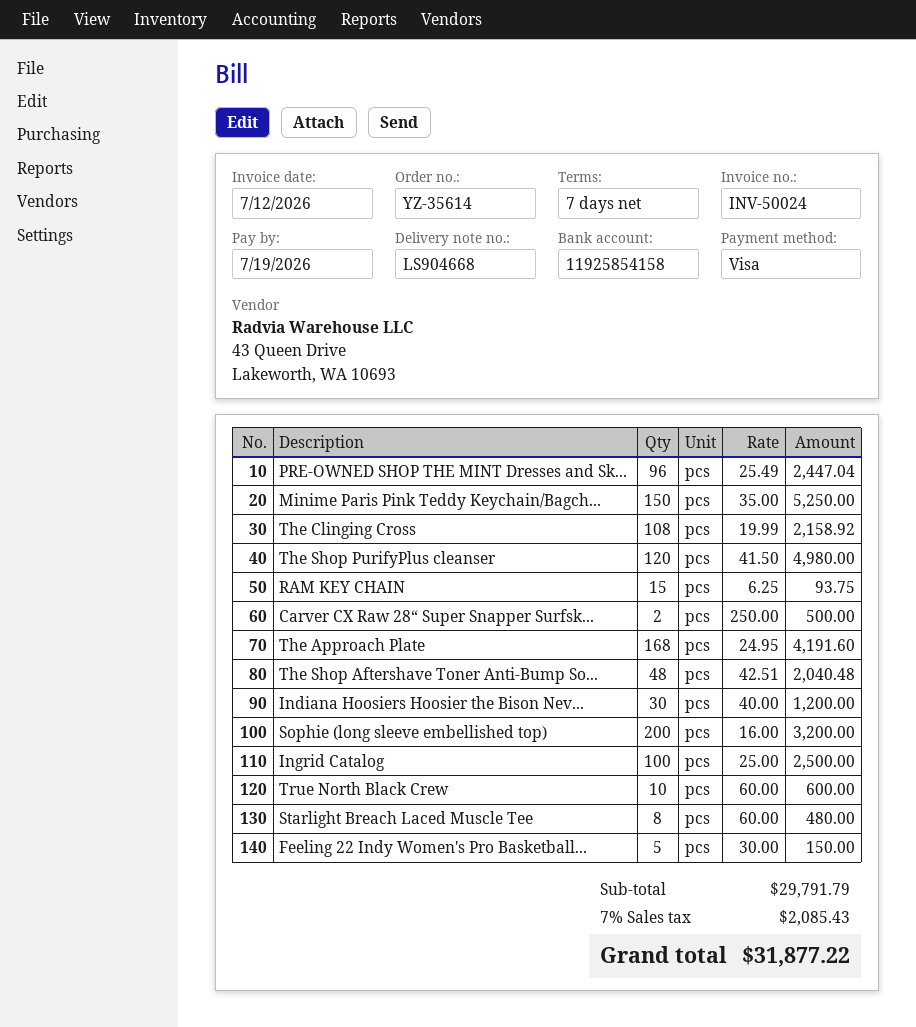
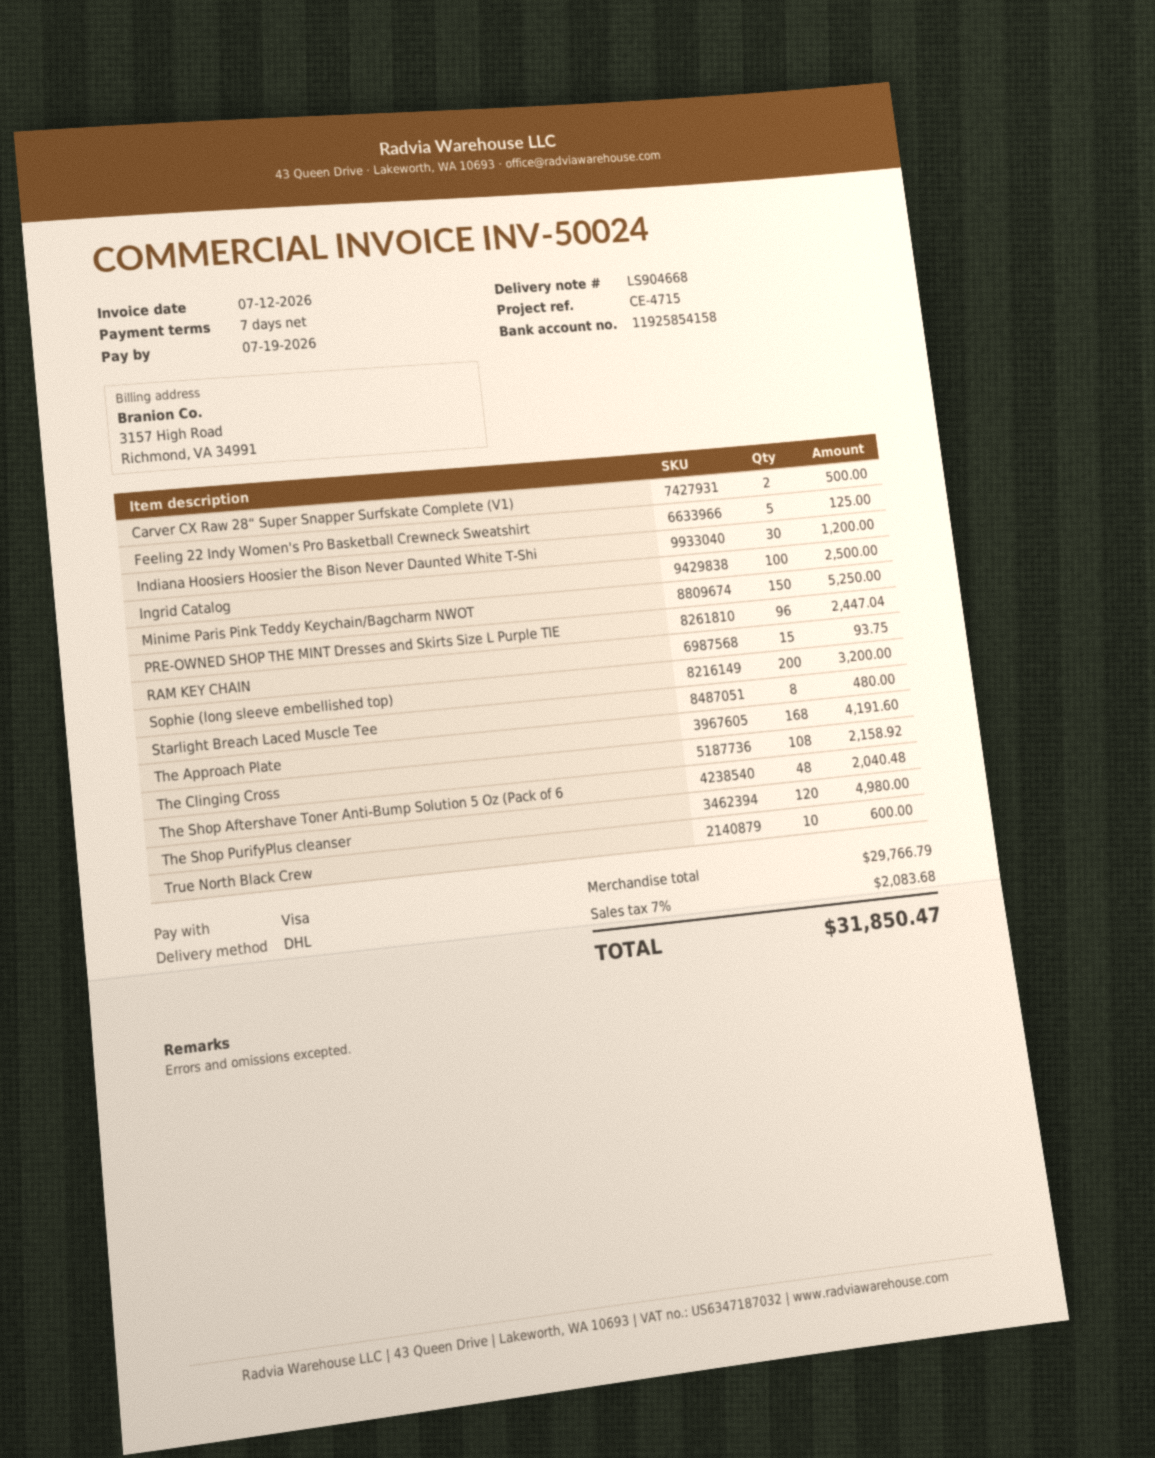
Feeling 22 Indy Women's Pro Basketball...: 5 for 150.00 -> 5 for 125.00
subtotal: 29791.79 -> 29766.79
tax: 7% = 2085.43 -> 7% = 2083.68
total: 31877.22 -> 31850.47

